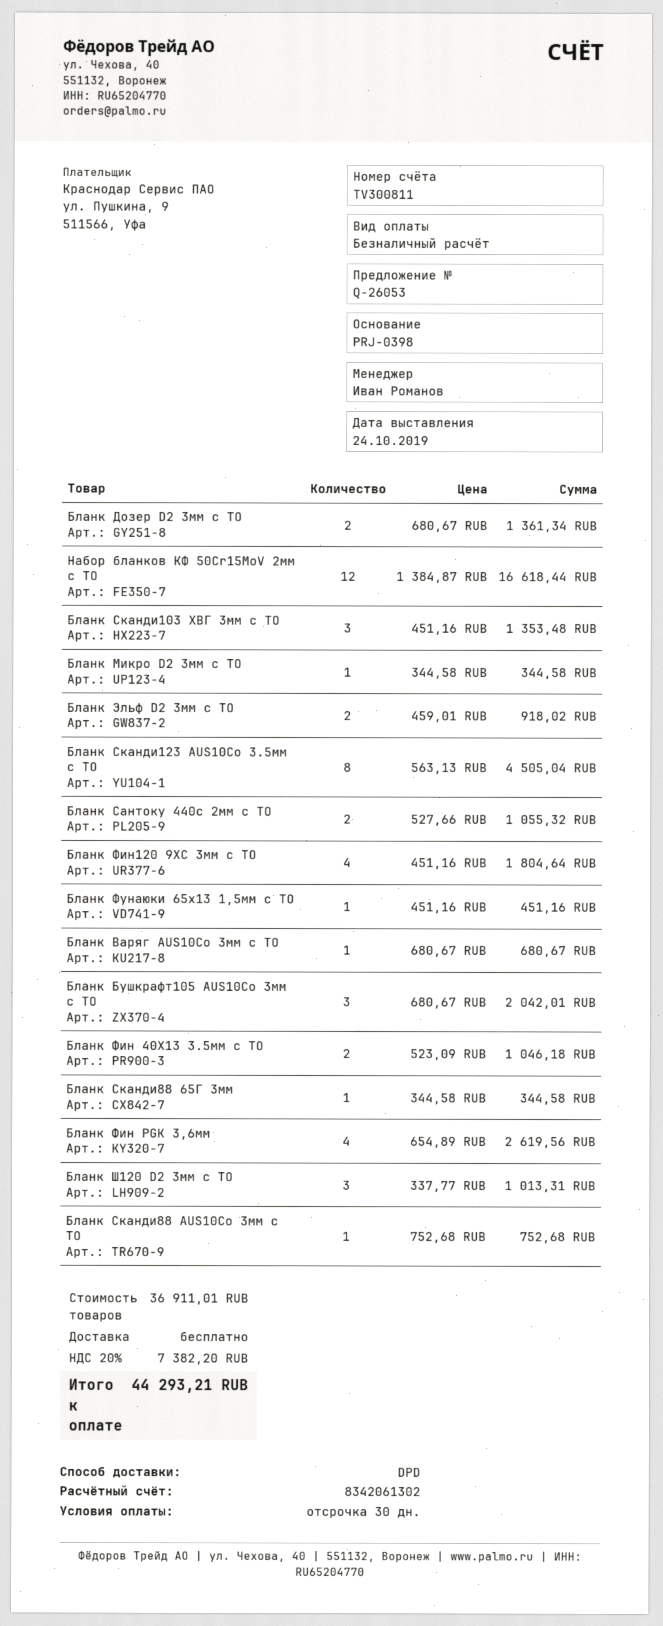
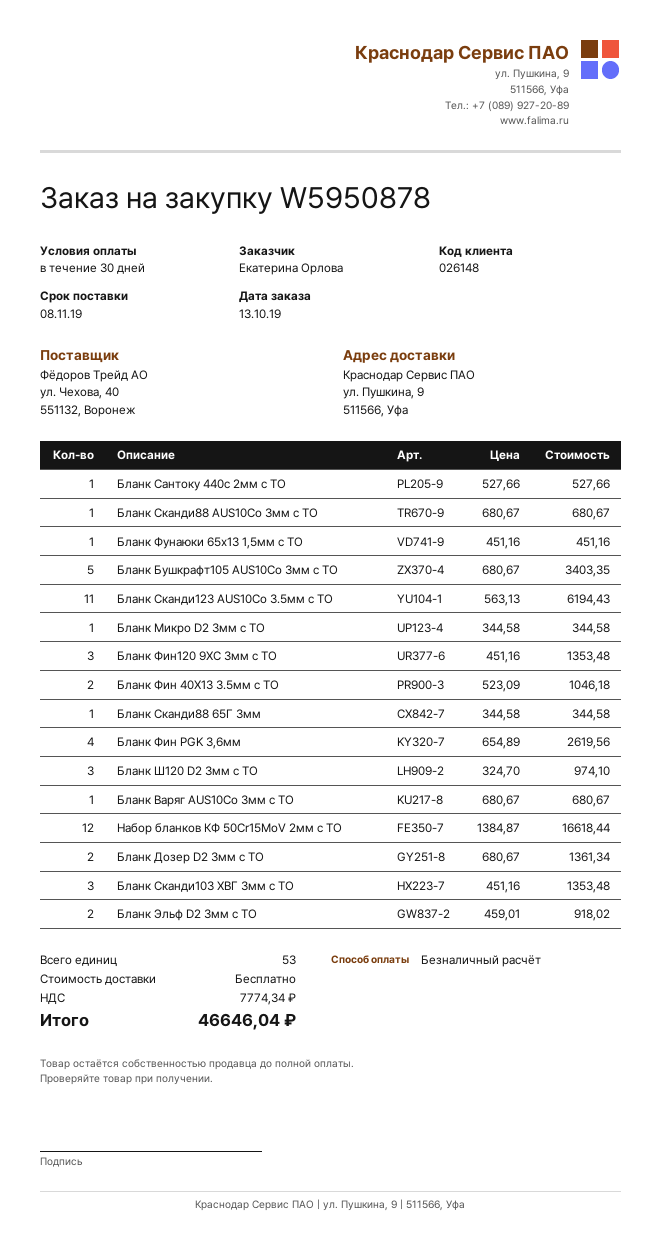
Бланк Сканди123 AUS10Co 3.5мм с ТО: 8 x 563.13 = 4505.04 -> 11 x 563.13 = 6194.43
Бланк Сантоку 440c 2мм с ТО: 2 x 527.66 = 1055.32 -> 1 x 527.66 = 527.66
Бланк Фин120 9ХС 3мм с ТО: 4 x 451.16 = 1804.64 -> 3 x 451.16 = 1353.48
Бланк Бушкрафт105 AUS10Co 3мм с ТО: 3 x 680.67 = 2042.01 -> 5 x 680.67 = 3403.35
Бланк Ш120 D2 3мм с ТО: 3 x 337.77 = 1013.31 -> 3 x 324.70 = 974.10
Бланк Сканди88 AUS10Co 3мм с ТО: 1 x 752.68 = 752.68 -> 1 x 680.67 = 680.67
tax: 7382.20 -> 7774.34
total: 44293.21 -> 46646.04

